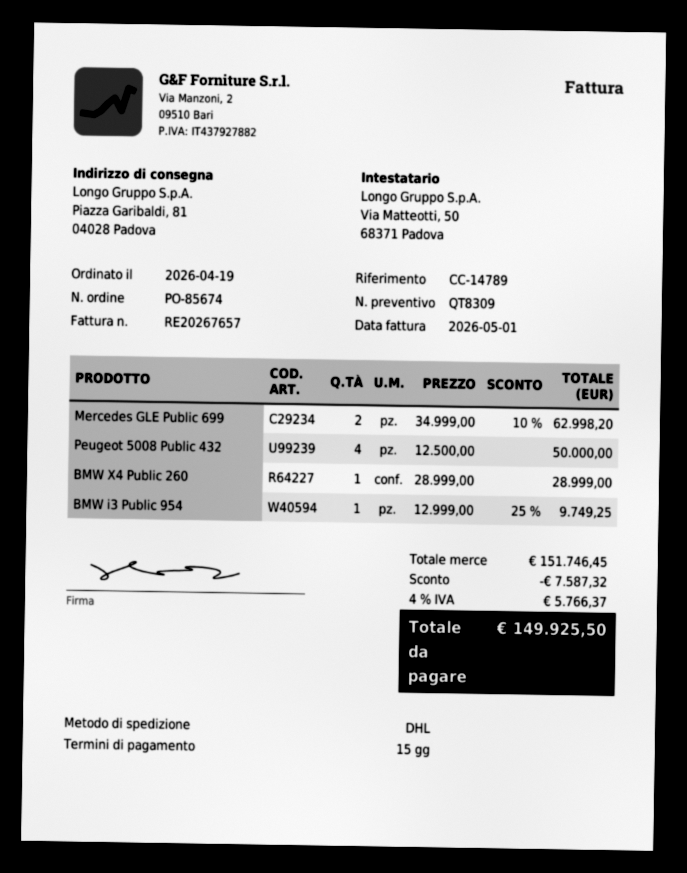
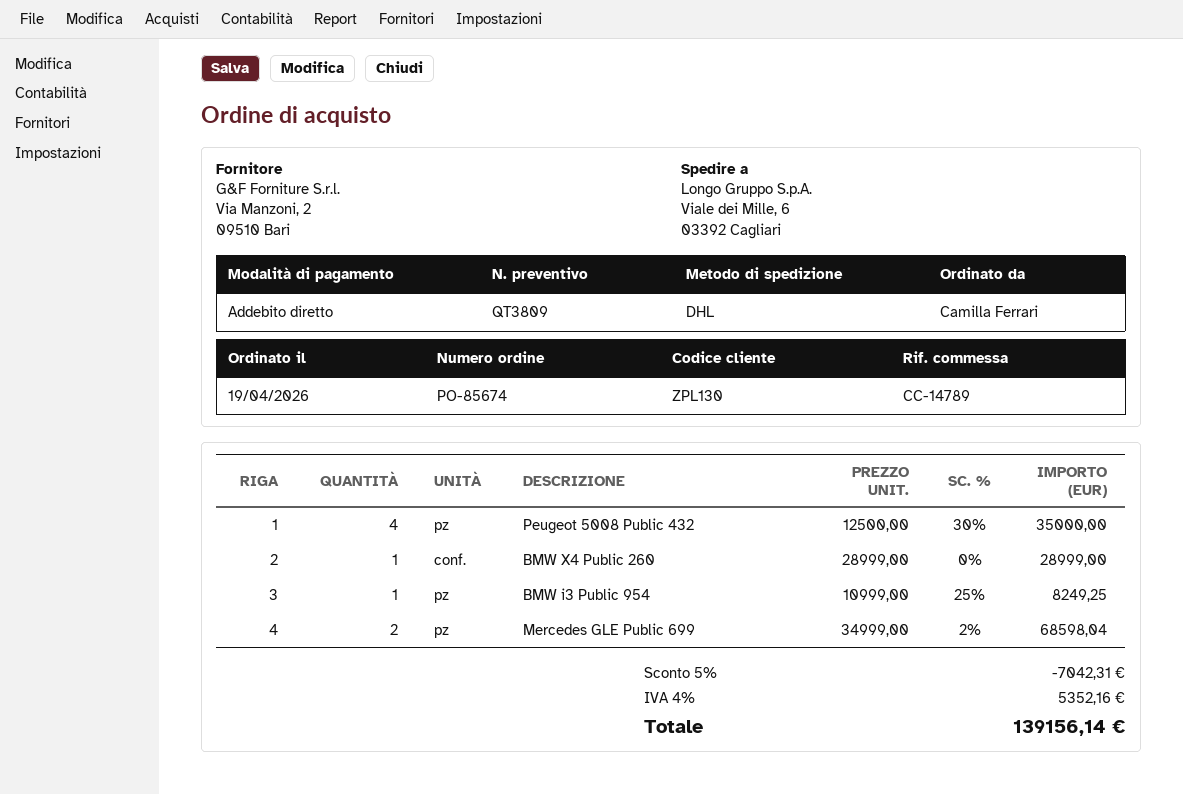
quote number: QT8309 -> QT3809
ship to: Piazza Garibaldi, 81, 04028 Padova -> Viale dei Mille, 6, 03392 Cagliari
Mercedes GLE Public 699: 2 x 34999.00 - 10% = 62998.20 -> 2 x 34999.00 - 2% = 68598.04
Peugeot 5008 Public 432: 4 x 12500.00 = 50000.00 -> 4 x 12500.00 - 30% = 35000.00
BMW i3 Public 954: 1 x 12999.00 - 25% = 9749.25 -> 1 x 10999.00 - 25% = 8249.25
discount: 7587.32 -> 7042.31
tax: 4% = 5766.37 -> 4% = 5352.16
total: 149925.50 -> 139156.14

